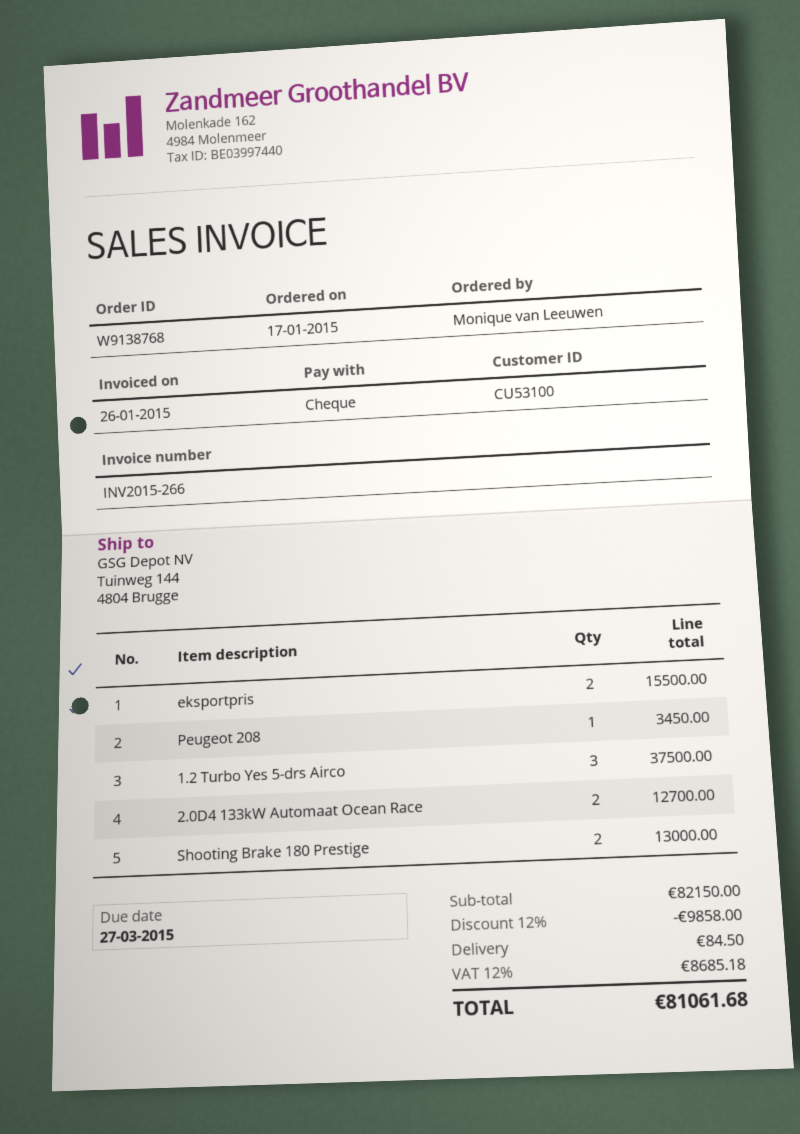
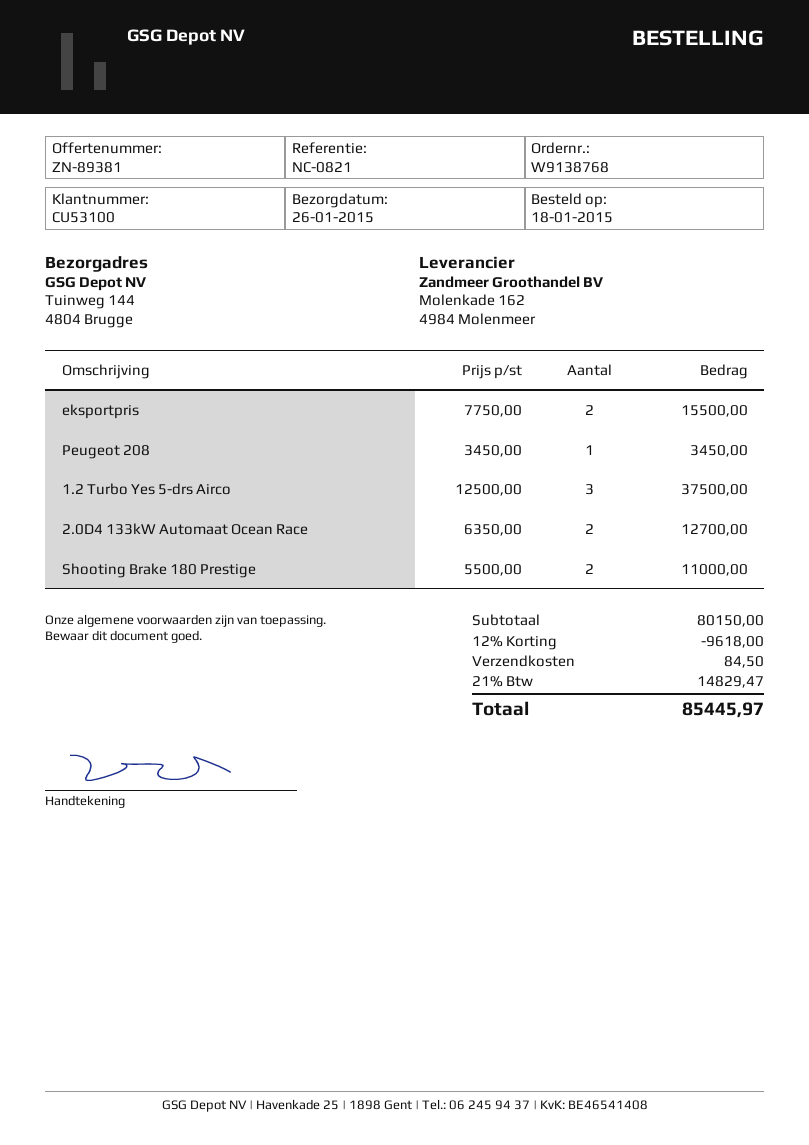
order date: 2015-01-17 -> 2015-01-18
Shooting Brake 180 Prestige: 2 for 13000.00 -> 2 for 11000.00
subtotal: 82150.00 -> 80150.00
discount: 12% = 9858.00 -> 12% = 9618.00
tax: 12% = 8685.18 -> 21% = 14829.47
total: 81061.68 -> 85445.97

